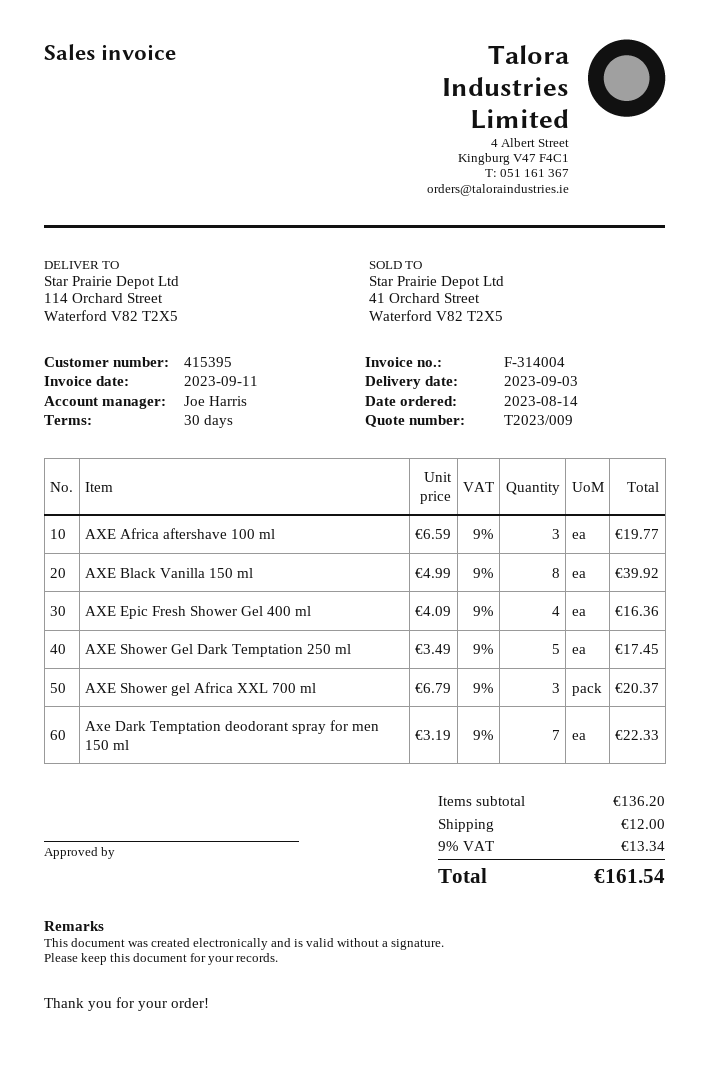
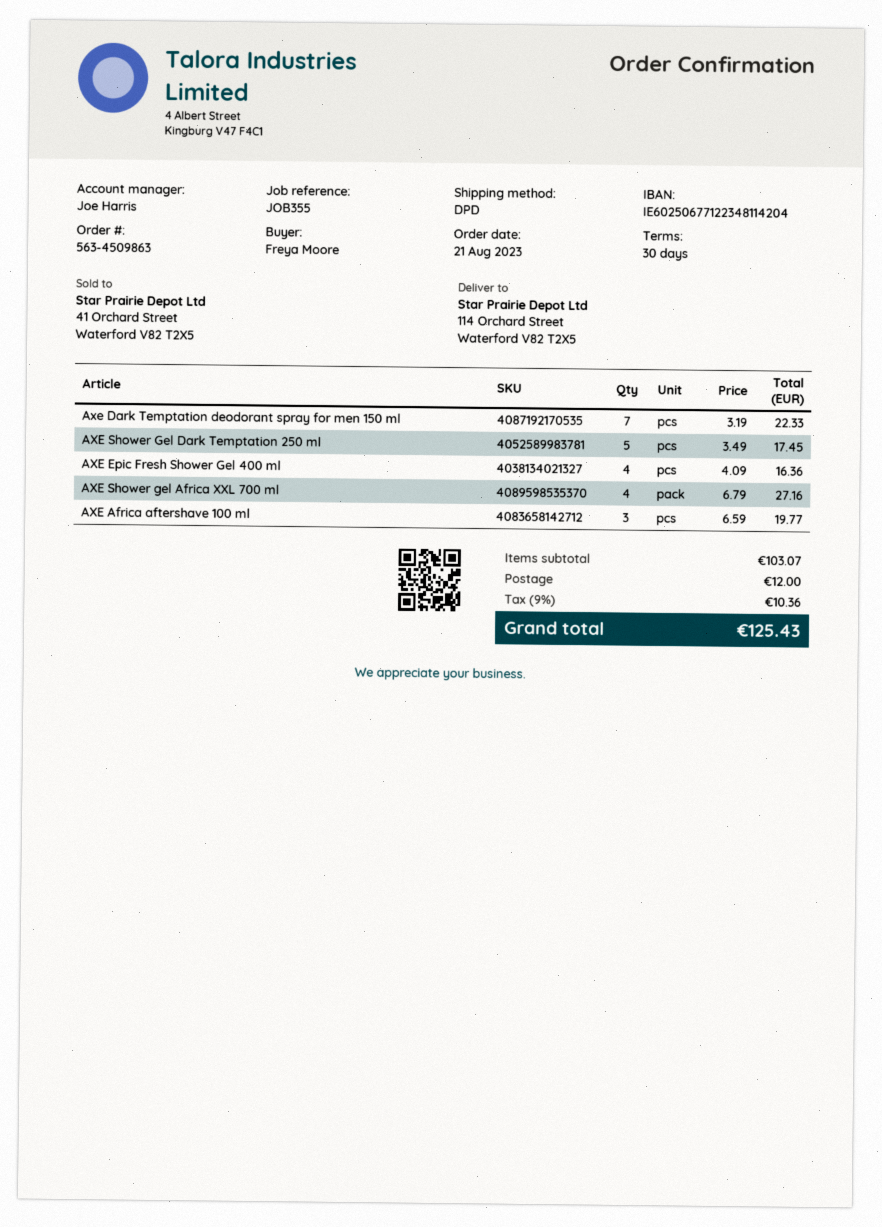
order date: 2023-08-14 -> 2023-08-21
AXE Black Vanilla 150 ml: 8 x 4.99 = 39.92 -> none
AXE Shower gel Africa XXL 700 ml: 3 x 6.79 = 20.37 -> 4 x 6.79 = 27.16
subtotal: 136.20 -> 103.07
tax: 9% = 13.34 -> 9% = 10.36
total: 161.54 -> 125.43

